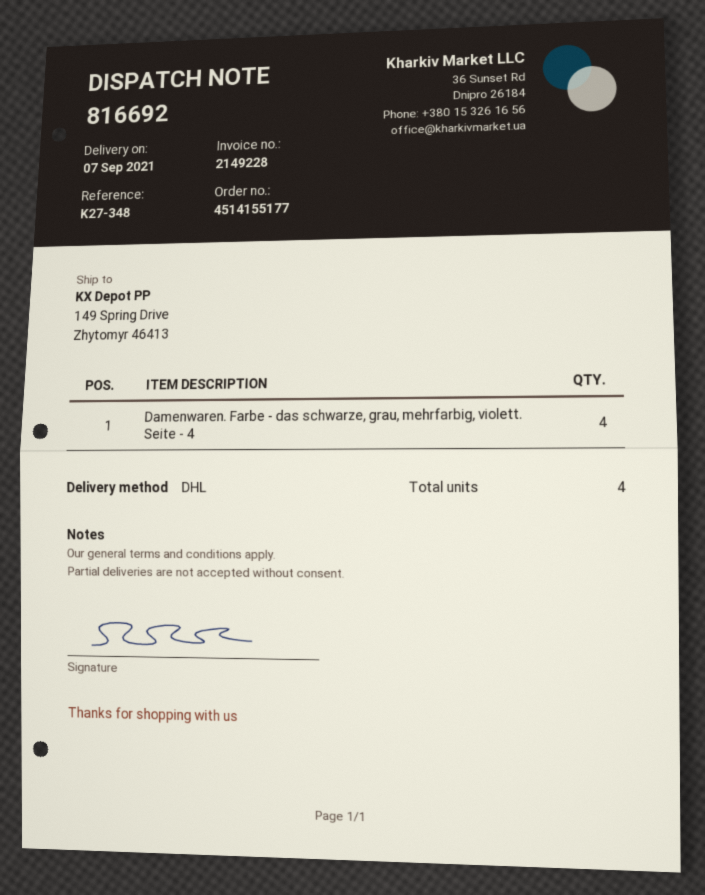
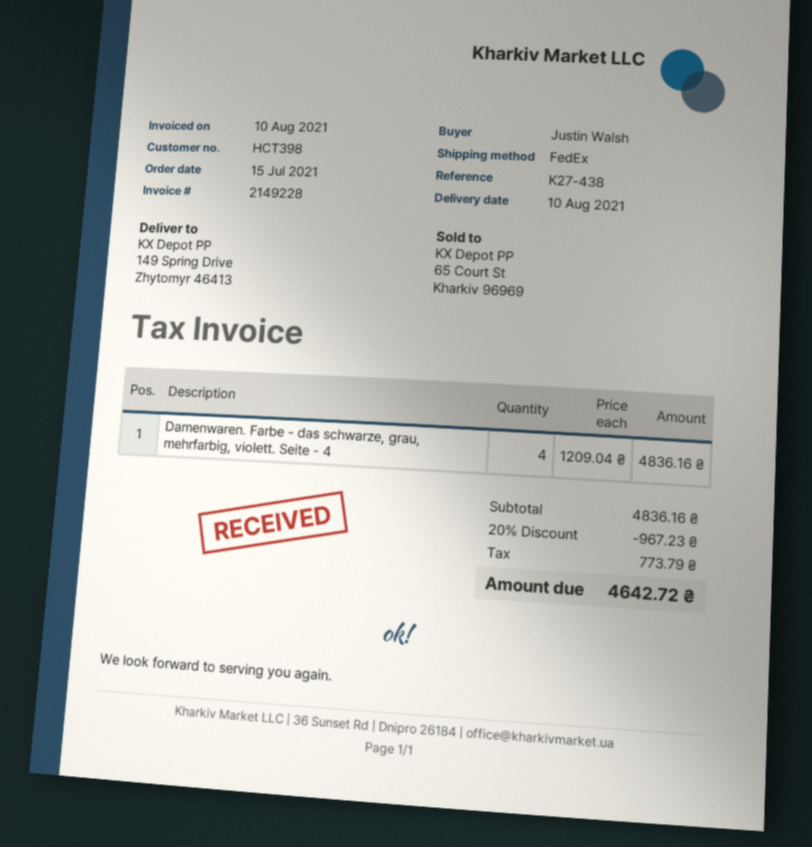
delivery date: 2021-09-07 -> 2021-08-10
reference: K27-348 -> K27-438
shipping method: DHL -> FedEx

